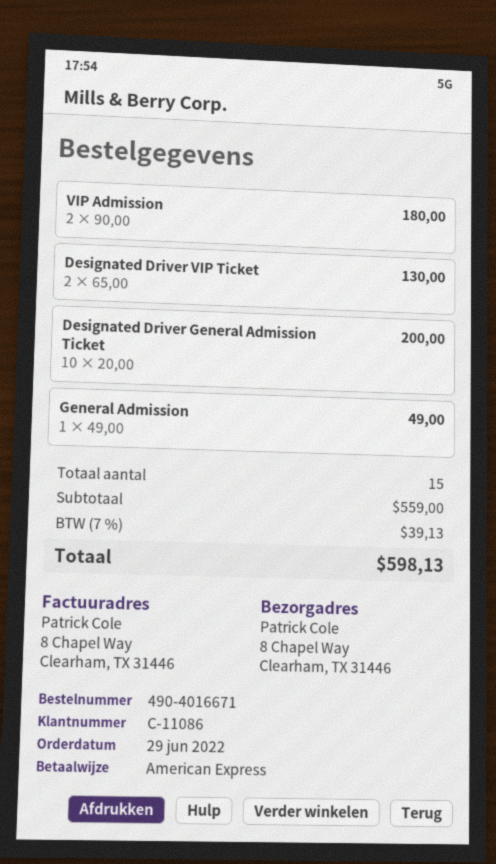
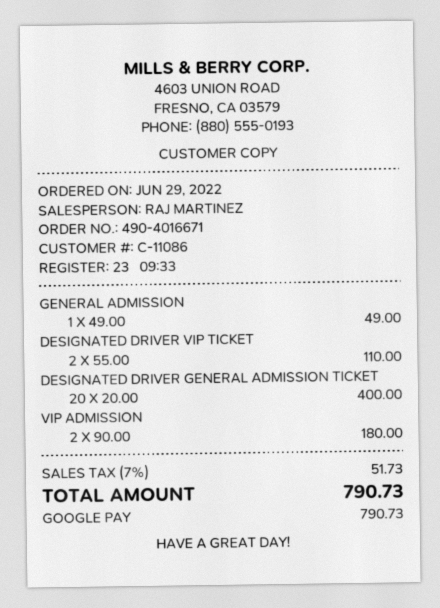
payment method: American Express -> Google Pay
Designated Driver VIP Ticket: 2 x 65.00 = 130.00 -> 2 x 55.00 = 110.00
Designated Driver General Admission Ticket: 10 x 20.00 = 200.00 -> 20 x 20.00 = 400.00
tax: 7% = 39.13 -> 7% = 51.73
total: 598.13 -> 790.73

